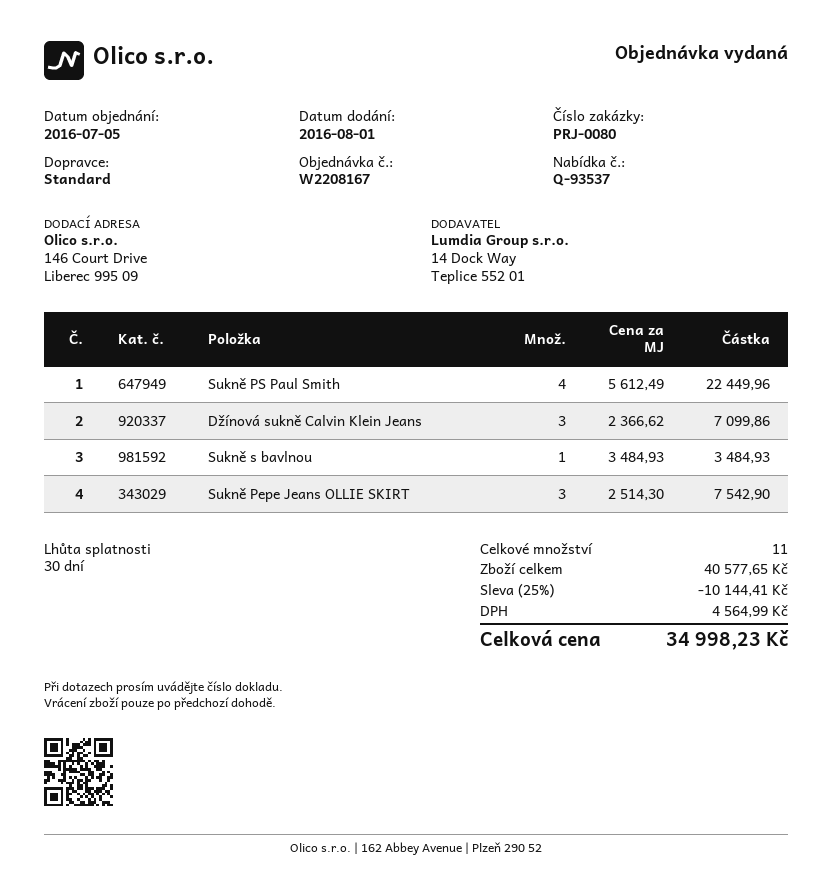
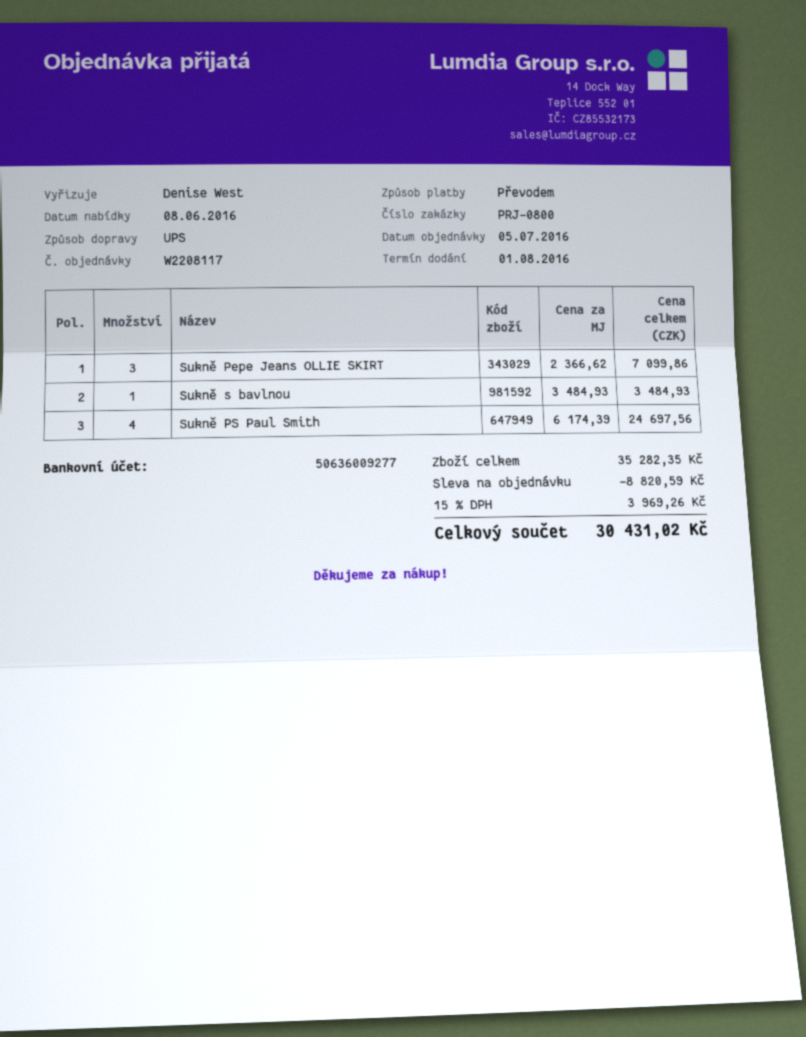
order number: W2208167 -> W2208117
reference: PRJ-0080 -> PRJ-0800
shipping method: standard -> UPS
Sukně PS Paul Smith: 4 x 5612.49 = 22449.96 -> 4 x 6174.39 = 24697.56
Džínová sukně Calvin Klein Jeans: 3 x 2366.62 = 7099.86 -> none
Sukně Pepe Jeans OLLIE SKIRT: 3 x 2514.30 = 7542.90 -> 3 x 2366.62 = 7099.86
subtotal: 40577.65 -> 35282.35
discount: 10144.41 -> 8820.59
tax: 4564.99 -> 3969.26
total: 34998.23 -> 30431.02

